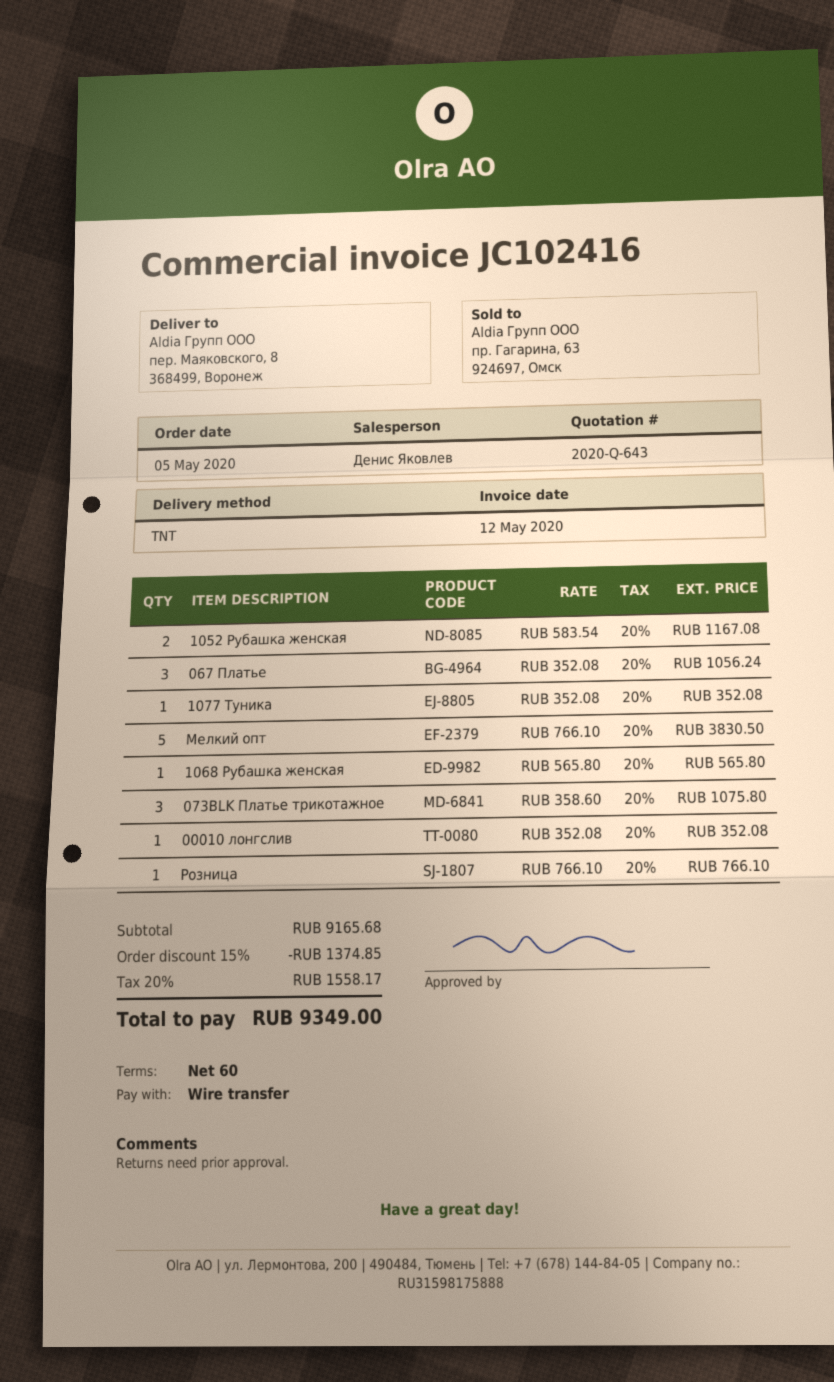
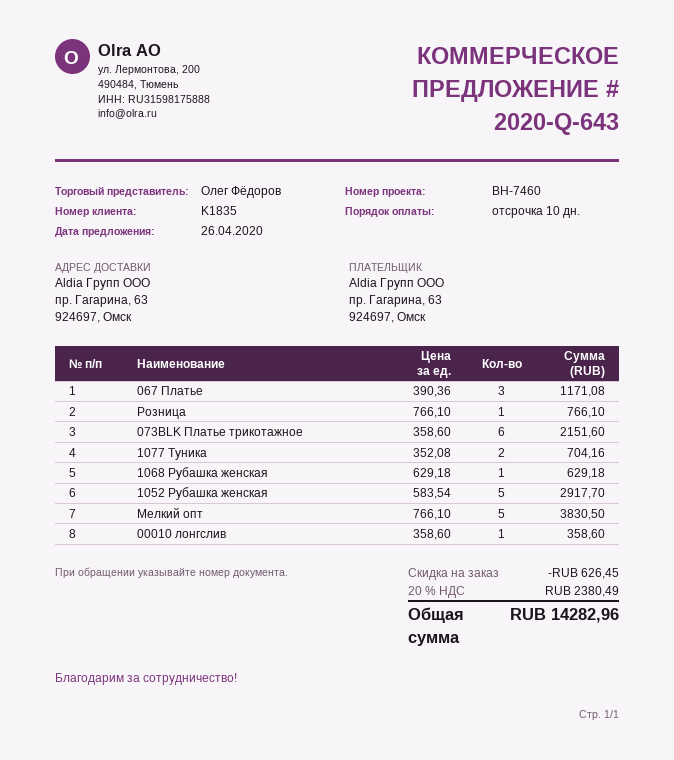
payment terms: 60 days -> 10 days
sales rep: Денис Яковлев -> Олег Фёдоров
ship to: пер. Маяковского, 8, 368499, Воронеж -> пр. Гагарина, 63, 924697, Омск
1052 Рубашка женская: 2 x 583.54 = 1167.08 -> 5 x 583.54 = 2917.70
067 Платье: 3 x 352.08 = 1056.24 -> 3 x 390.36 = 1171.08
1077 Туника: 1 x 352.08 = 352.08 -> 2 x 352.08 = 704.16
1068 Рубашка женская: 1 x 565.80 = 565.80 -> 1 x 629.18 = 629.18
073BLK Платье трикотажное: 3 x 358.60 = 1075.80 -> 6 x 358.60 = 2151.60
00010 лонгслив: 1 x 352.08 = 352.08 -> 1 x 358.60 = 358.60
discount: 1374.85 -> 626.45
tax: 20% = 1558.17 -> 20% = 2380.49
total: 9349.00 -> 14282.96

